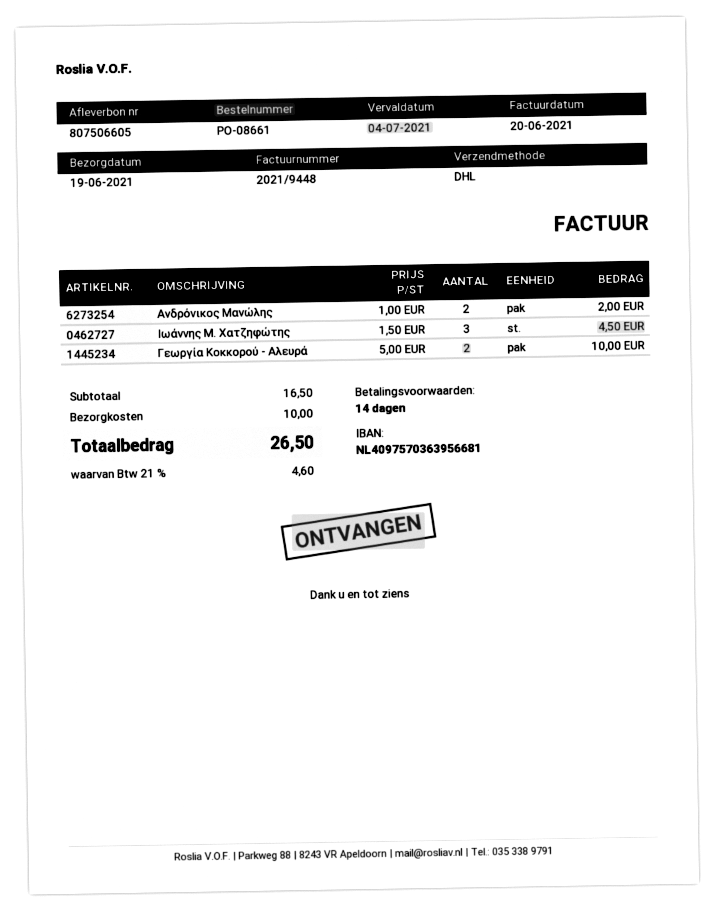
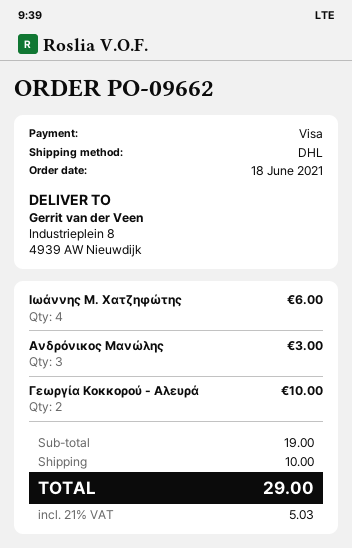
order number: PO-08661 -> PO-09662
Ανδρόνικος Μανώλης: 2 for 2.00 -> 3 for 3.00
Ιωάννης Μ. Χατζηφώτης: 3 for 4.50 -> 4 for 6.00
subtotal: 16.50 -> 19.00
tax: 21% = 4.60 -> 21% = 5.03
total: 26.50 -> 29.00

